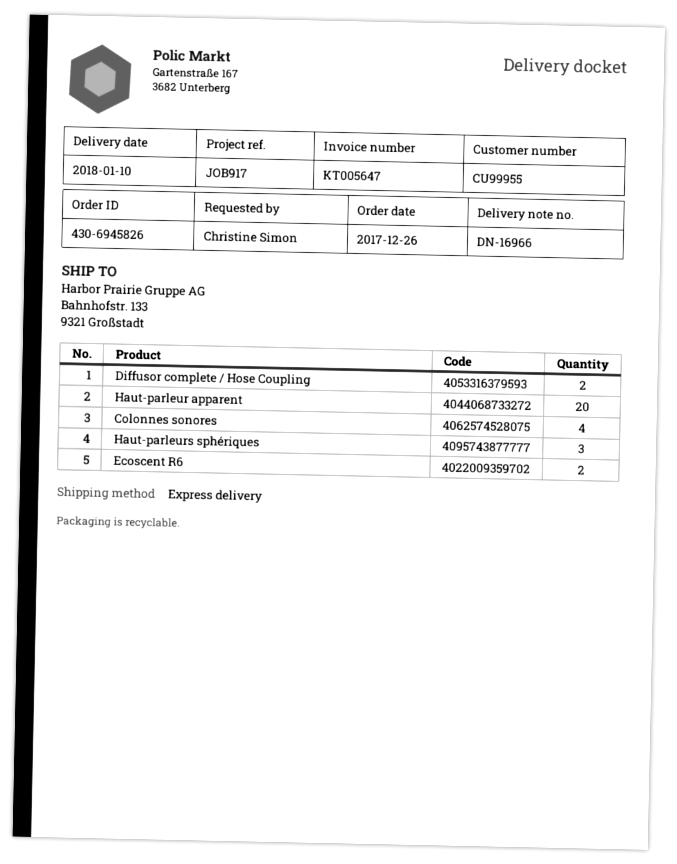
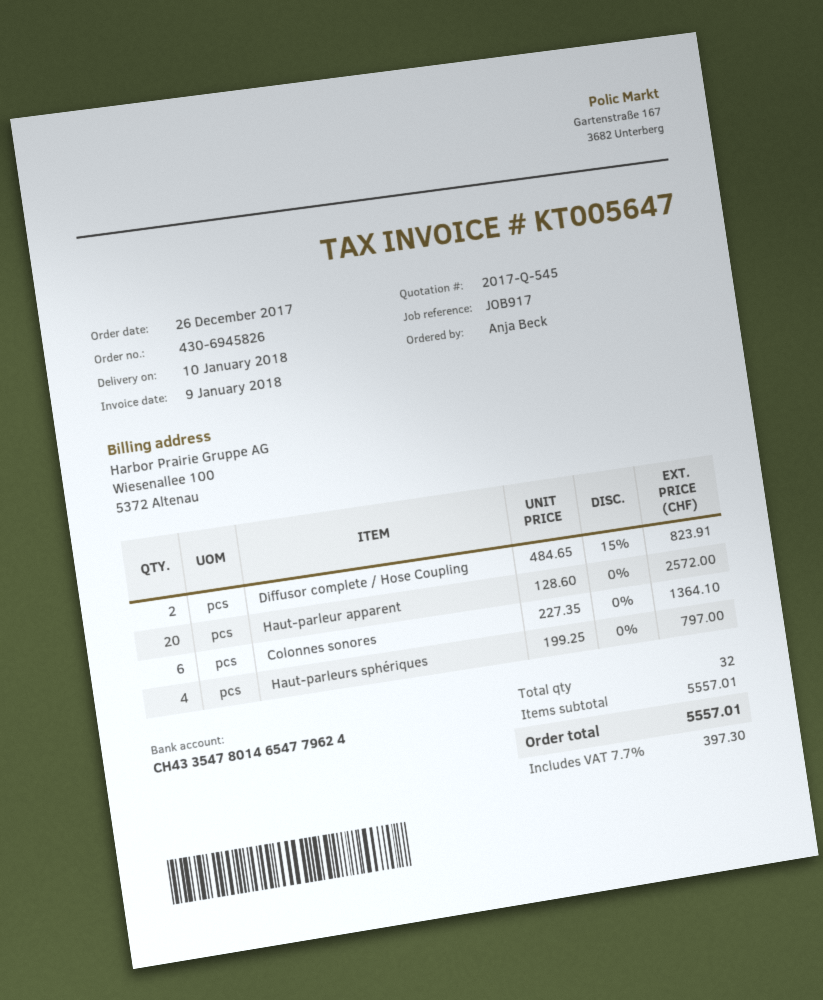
ordered by: Christine Simon -> Anja Beck
Colonnes sonores: 4 -> 6
Haut-parleurs sphériques: 3 -> 4
Ecoscent R6: 2 -> none

